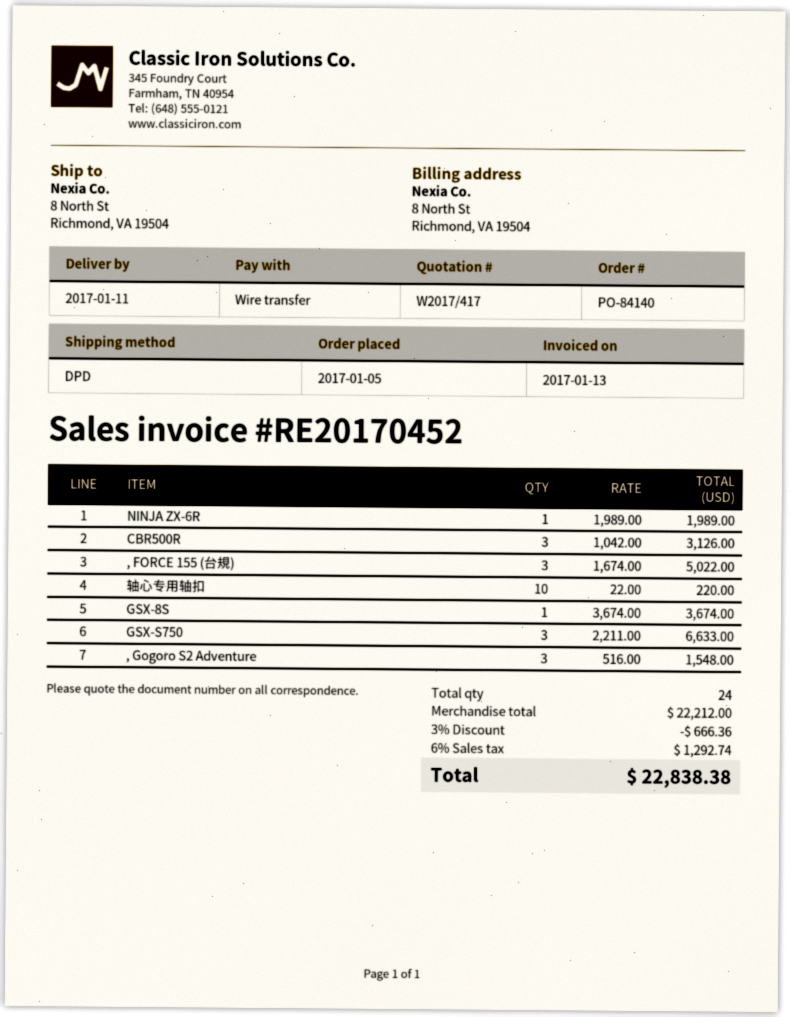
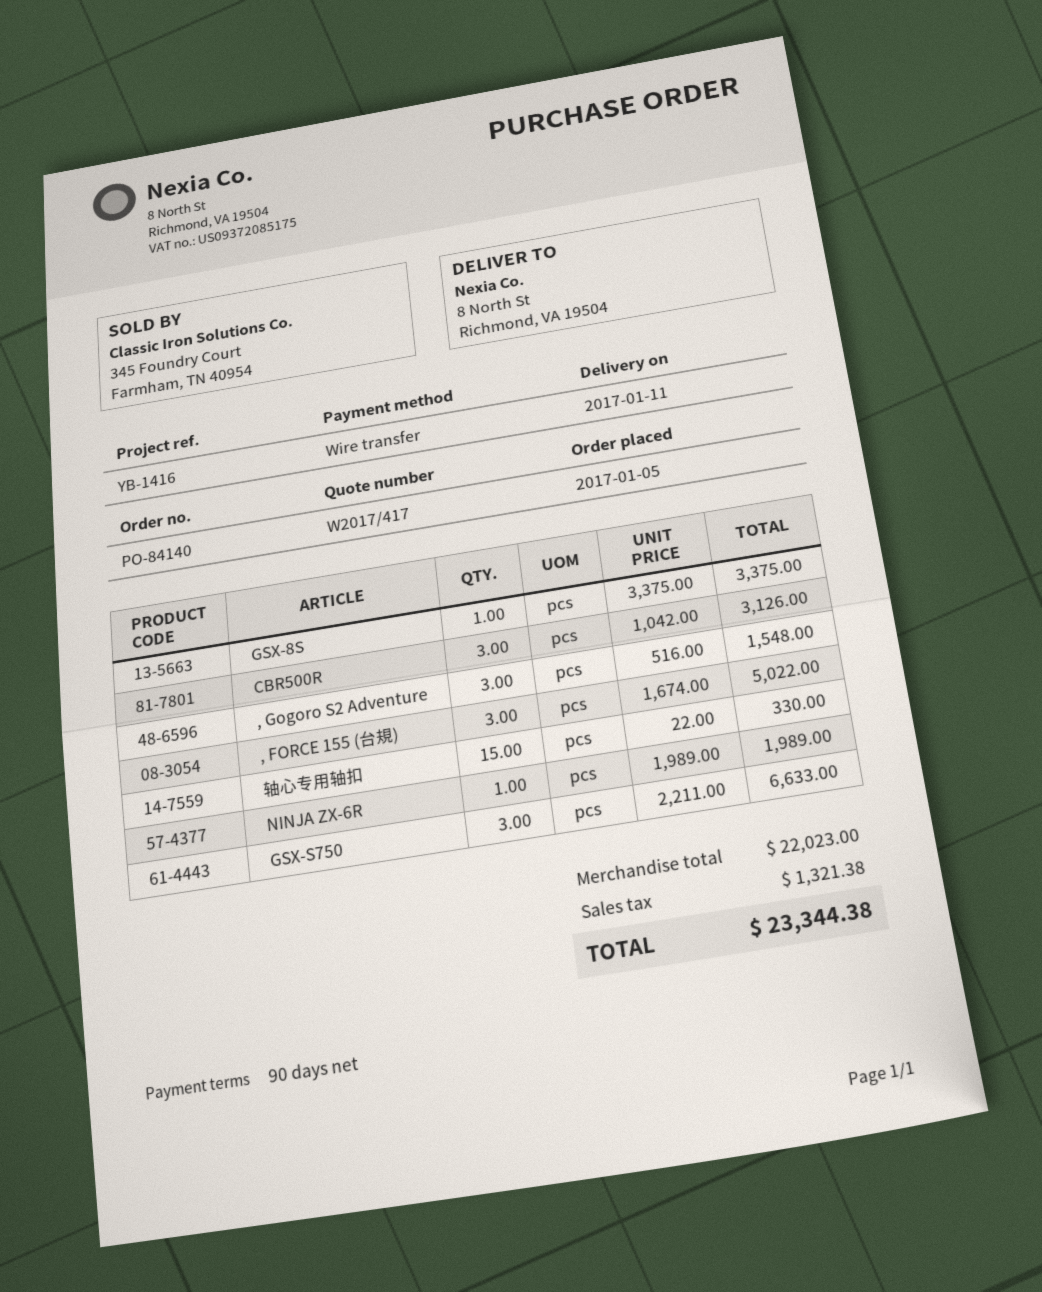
轴心专用轴扣: 10 x 22.00 = 220.00 -> 15 x 22.00 = 330.00
GSX-8S: 1 x 3674.00 = 3674.00 -> 1 x 3375.00 = 3375.00
subtotal: 22212.00 -> 22023.00
discount: 3% = 666.36 -> none
tax: 1292.74 -> 1321.38
total: 22838.38 -> 23344.38

